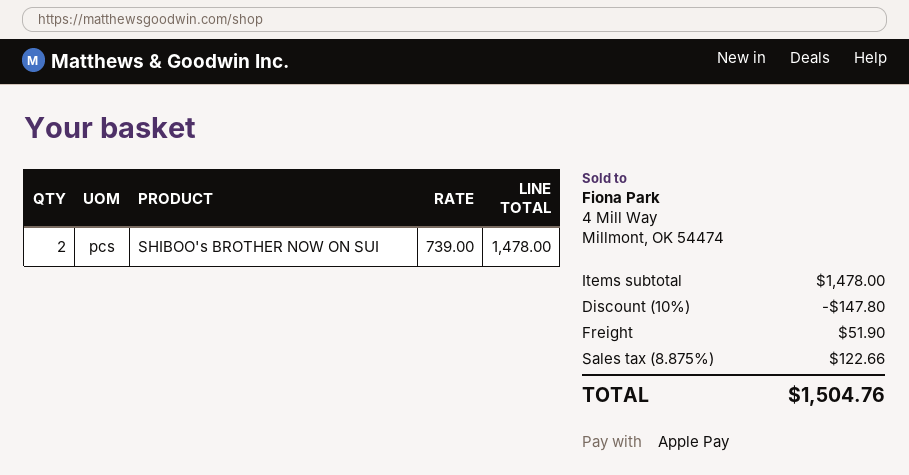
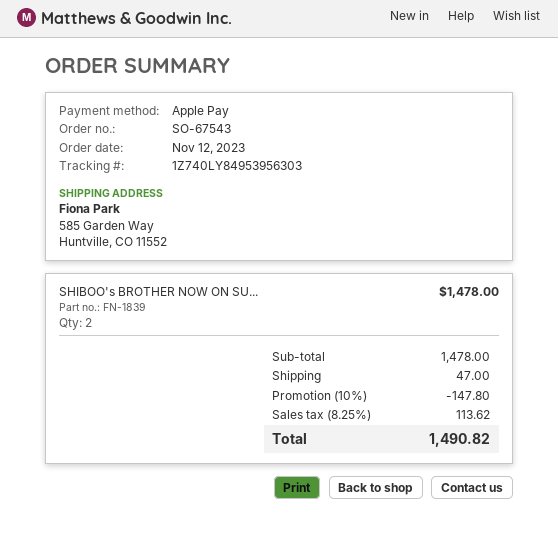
shipping: 51.90 -> 47.00
tax: 8.875% = 122.66 -> 8.25% = 113.62
total: 1504.76 -> 1490.82

